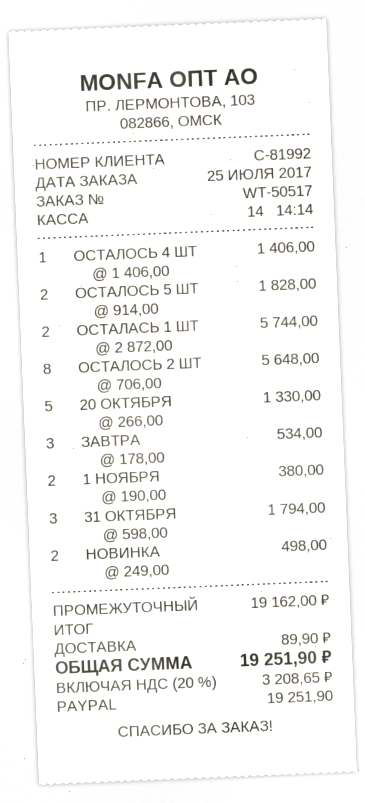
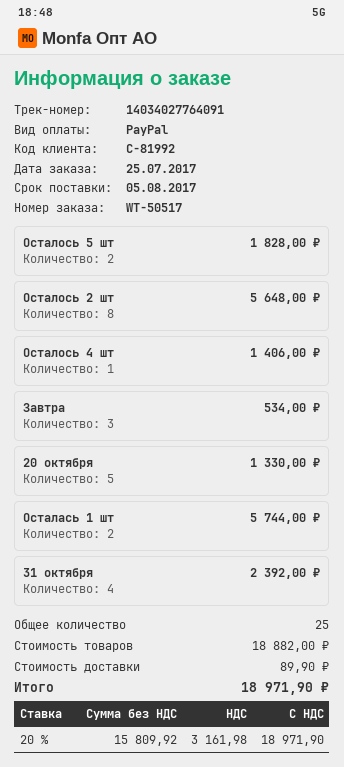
1 НОЯБРЯ: 2 for 380.00 -> none
31 ОКТЯБРЯ: 3 for 1794.00 -> 4 for 2392.00
НОВИНКА: 2 for 498.00 -> none
subtotal: 19162.00 -> 18882.00
tax: 20% = 3208.65 -> 20% = 3161.98
total: 19251.90 -> 18971.90

